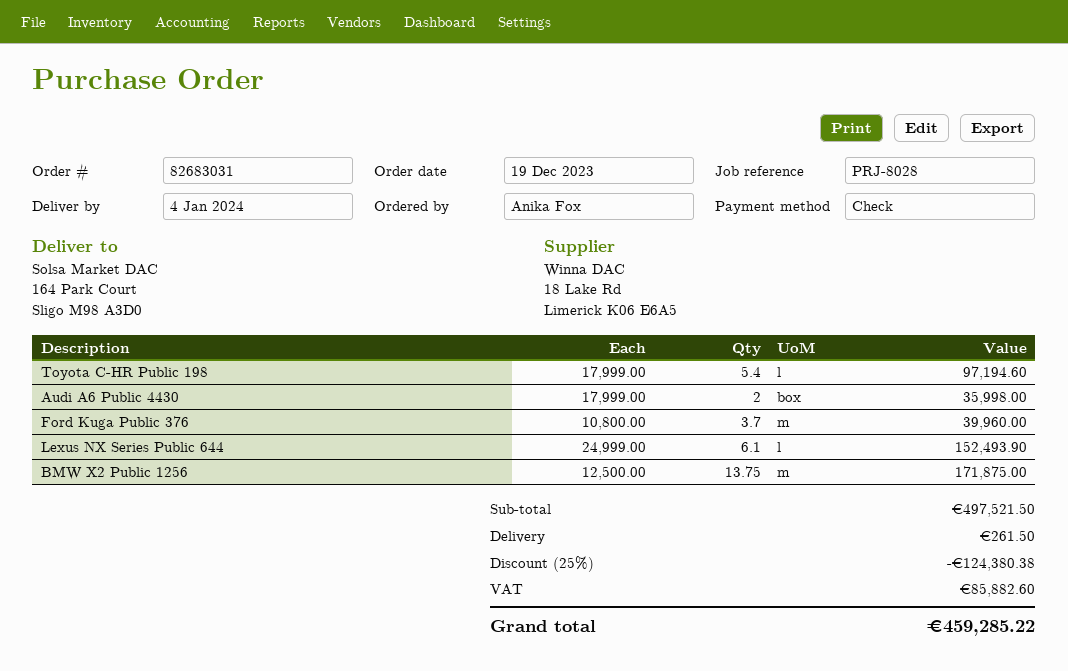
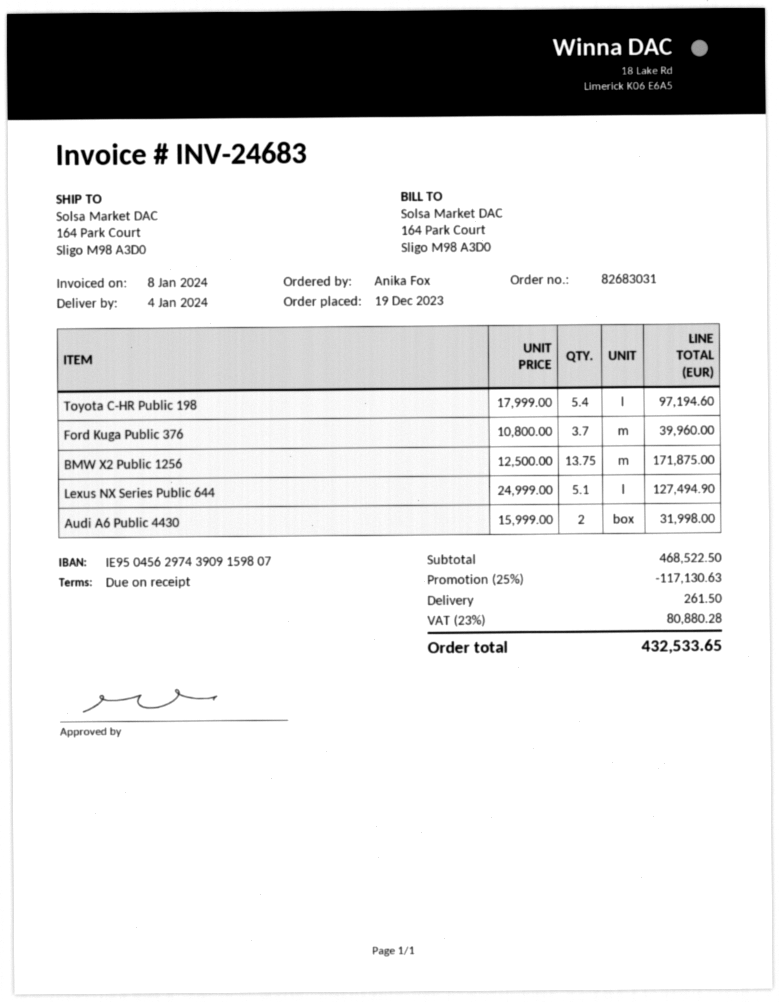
Audi A6 Public 4430: 2 x 17999.00 = 35998.00 -> 2 x 15999.00 = 31998.00
Lexus NX Series Public 644: 6.1 x 24999.00 = 152493.90 -> 5.1 x 24999.00 = 127494.90
subtotal: 497521.50 -> 468522.50
discount: 25% = 124380.38 -> 25% = 117130.63
tax: 85882.60 -> 80880.28
total: 459285.22 -> 432533.65

